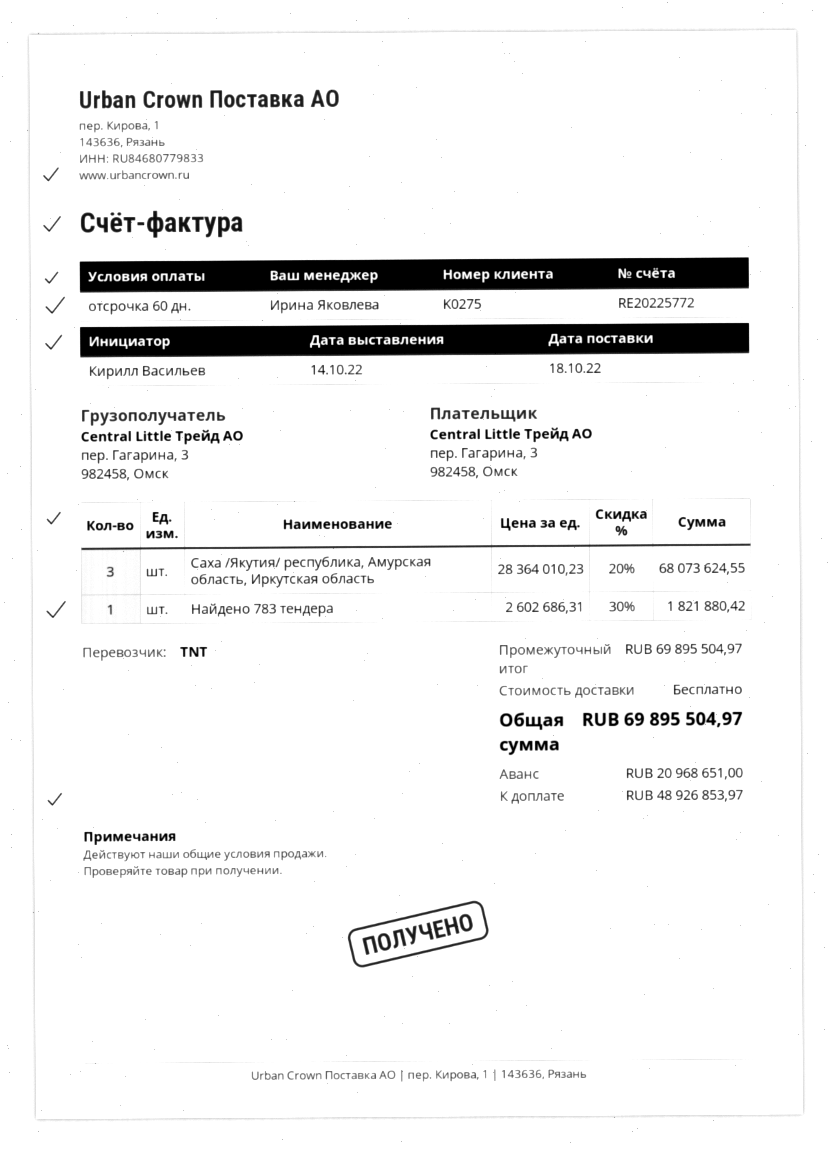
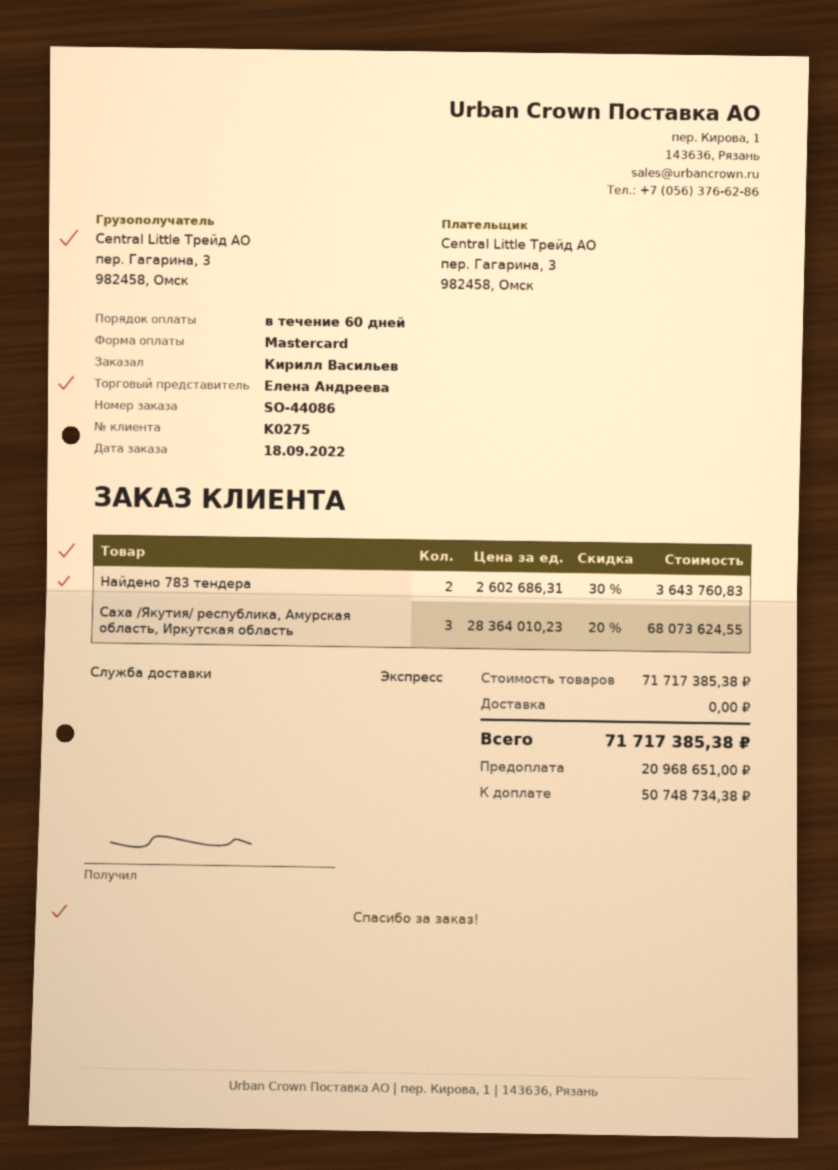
sales rep: Ирина Яковлева -> Елена Андреева
shipping method: TNT -> express
Найдено 783 тендера: 1 x 2602686.31 - 30% = 1821880.42 -> 2 x 2602686.31 - 30% = 3643760.83
subtotal: 69895504.97 -> 71717385.38
total: 69895504.97 -> 71717385.38
balance: 48926853.97 -> 50748734.38

